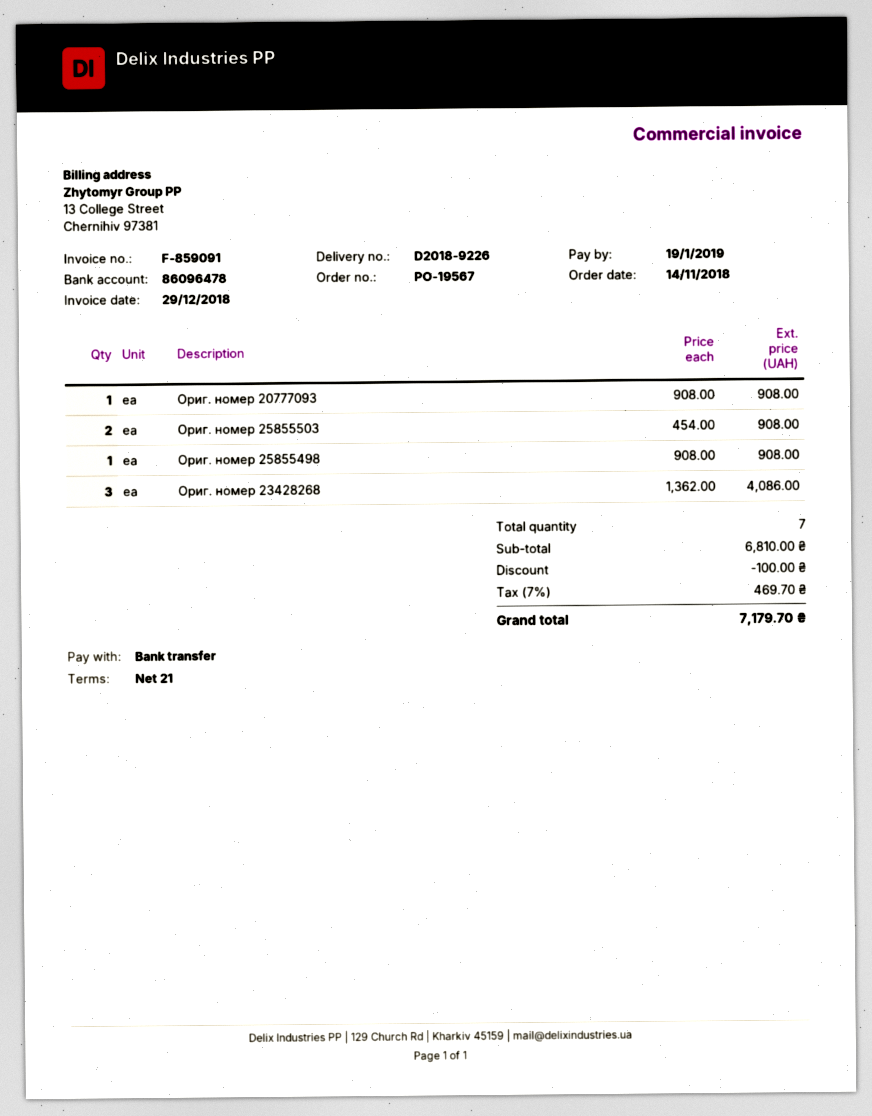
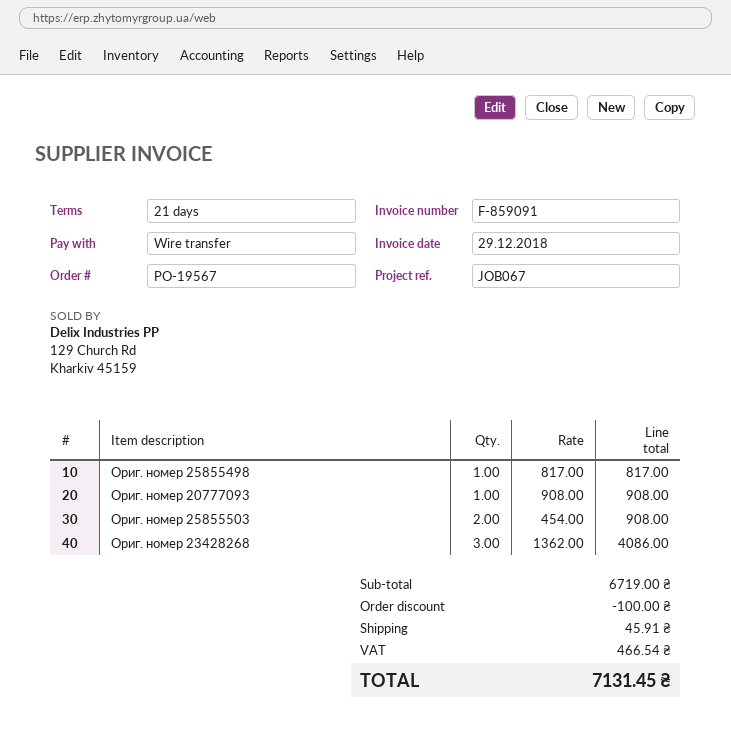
Ориг. номер 25855498: 1 x 908.00 = 908.00 -> 1 x 817.00 = 817.00
subtotal: 6810.00 -> 6719.00
shipping: none -> 45.91
tax: 469.70 -> 466.54
total: 7179.70 -> 7131.45

